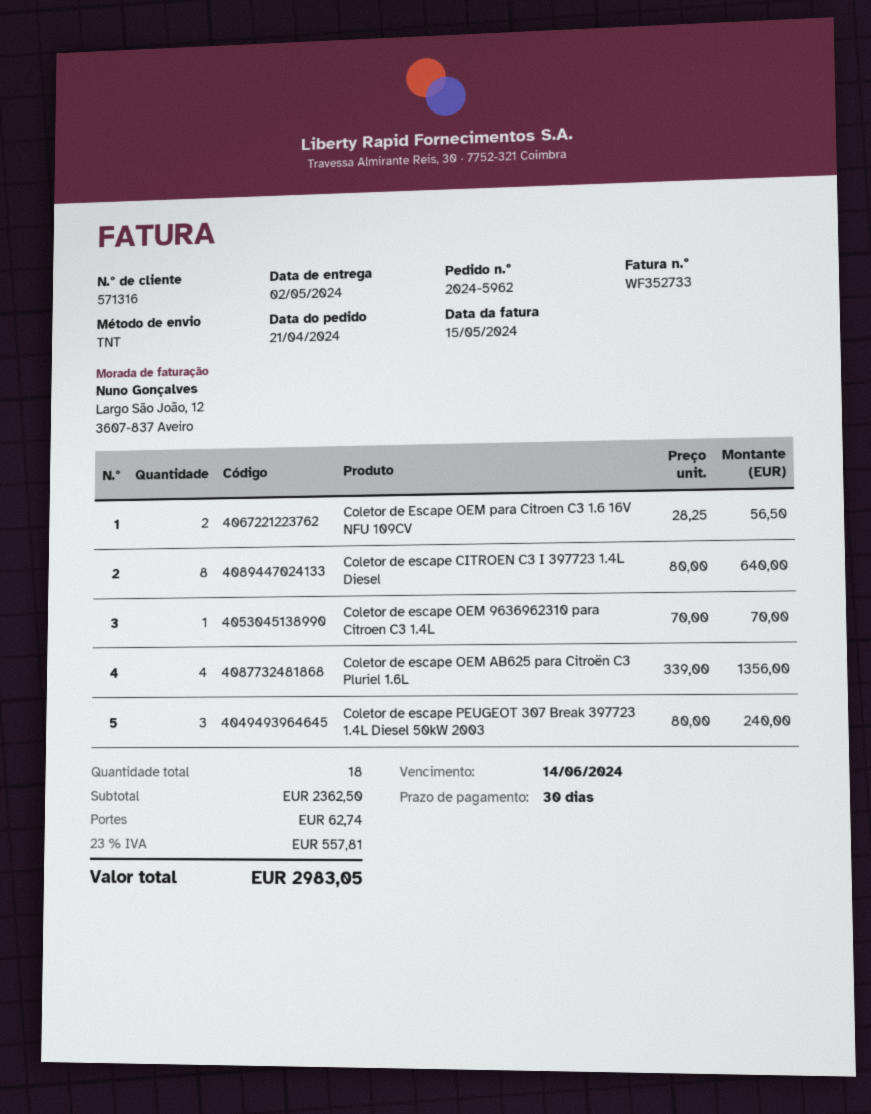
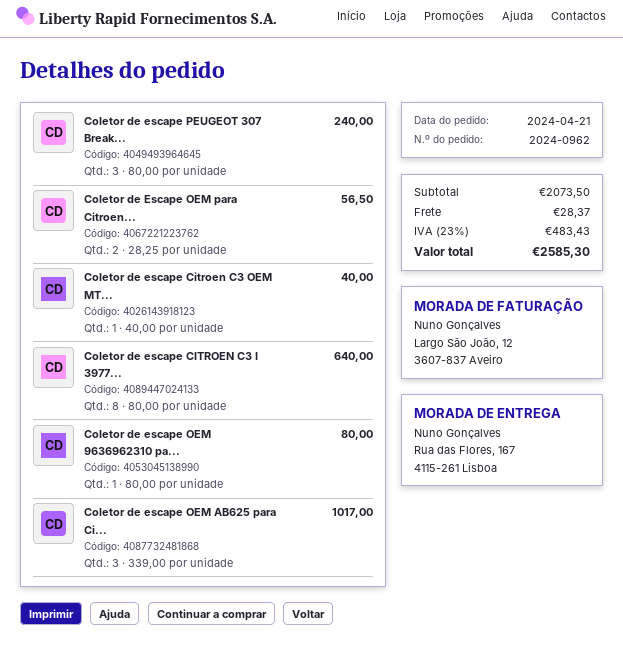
order number: 2024-5962 -> 2024-0962
Coletor de escape OEM 9636962310 para Citroen C3 1.4L: 1 x 70.00 = 70.00 -> 1 x 80.00 = 80.00
Coletor de escape OEM AB625 para Citroën C3 Pluriel 1.6L: 4 x 339.00 = 1356.00 -> 3 x 339.00 = 1017.00
Coletor de escape Citroen C3 OEM MT...: none -> 1 x 40.00 = 40.00
subtotal: 2362.50 -> 2073.50
shipping: 62.74 -> 28.37
tax: 23% = 557.81 -> 23% = 483.43
total: 2983.05 -> 2585.30

